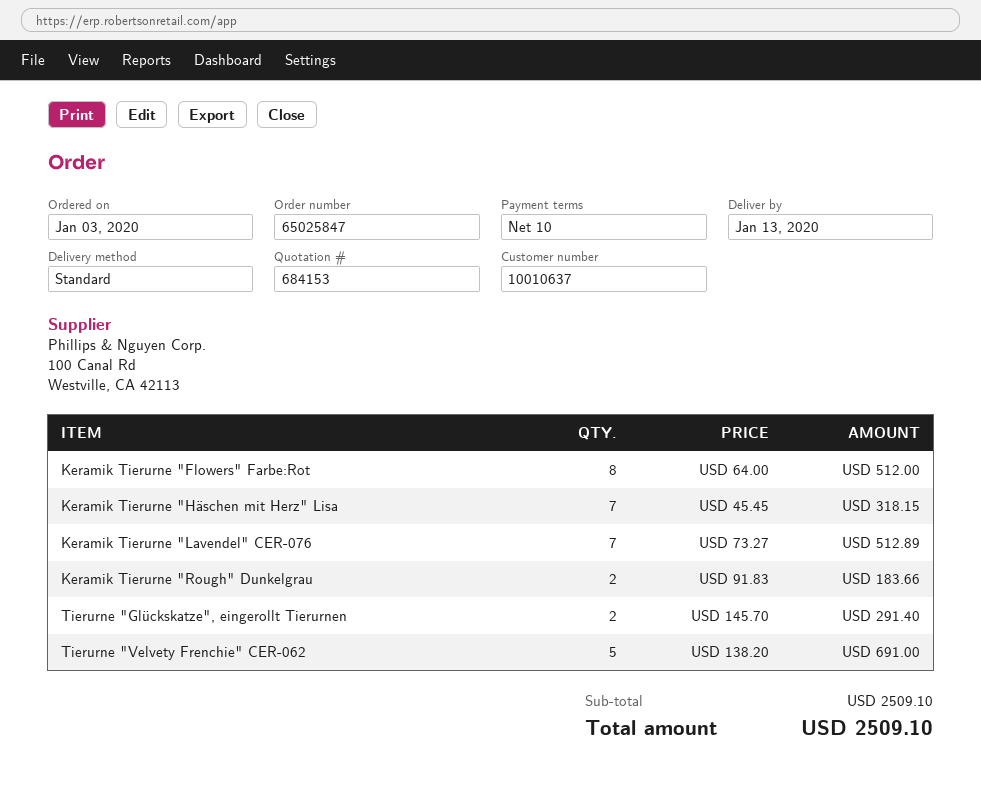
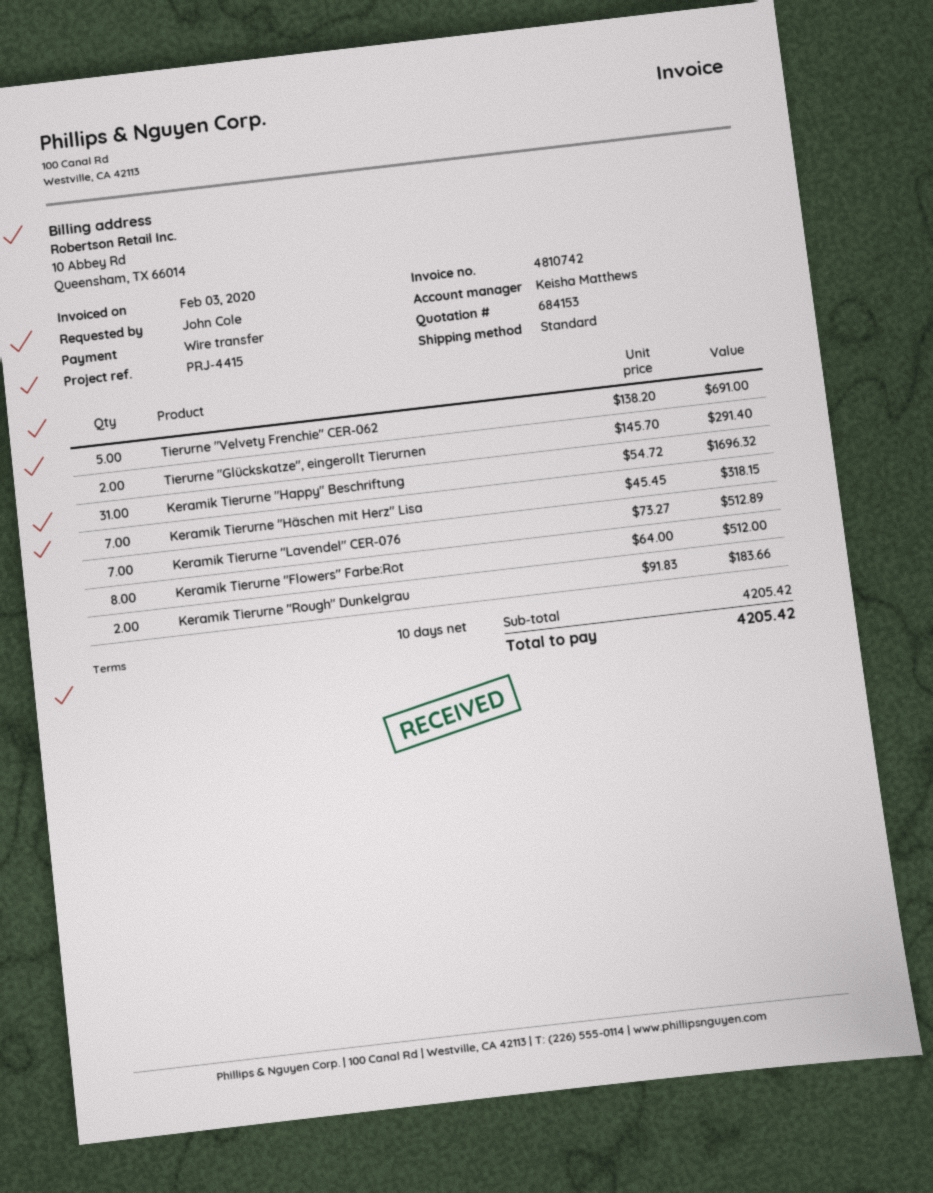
Keramik Tierurne "Happy" Beschriftung: none -> 31 x 54.72 = 1696.32
subtotal: 2509.10 -> 4205.42
total: 2509.10 -> 4205.42

